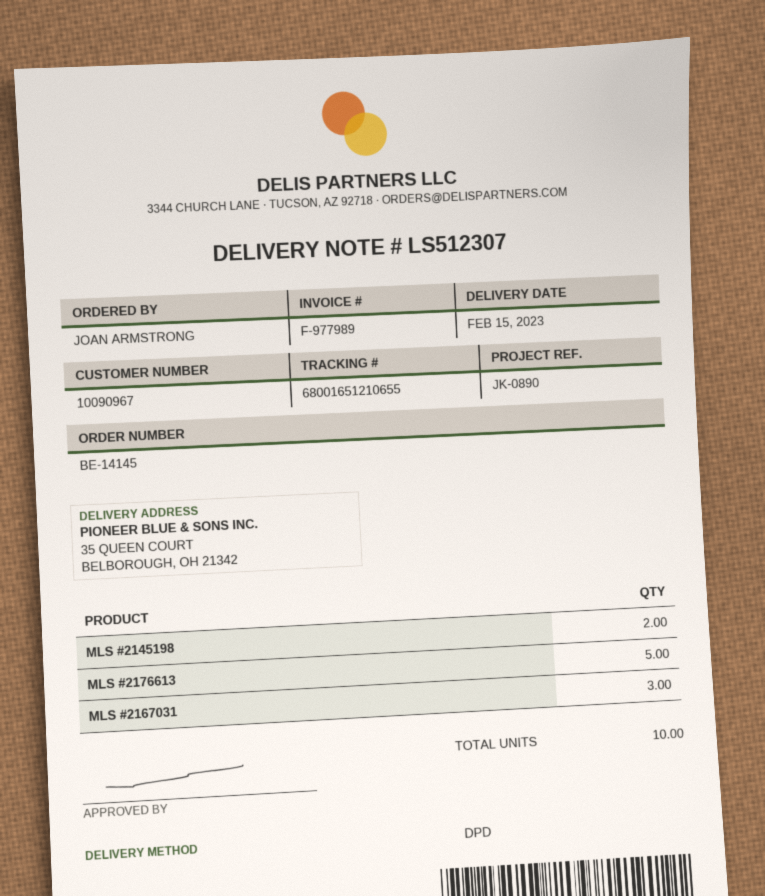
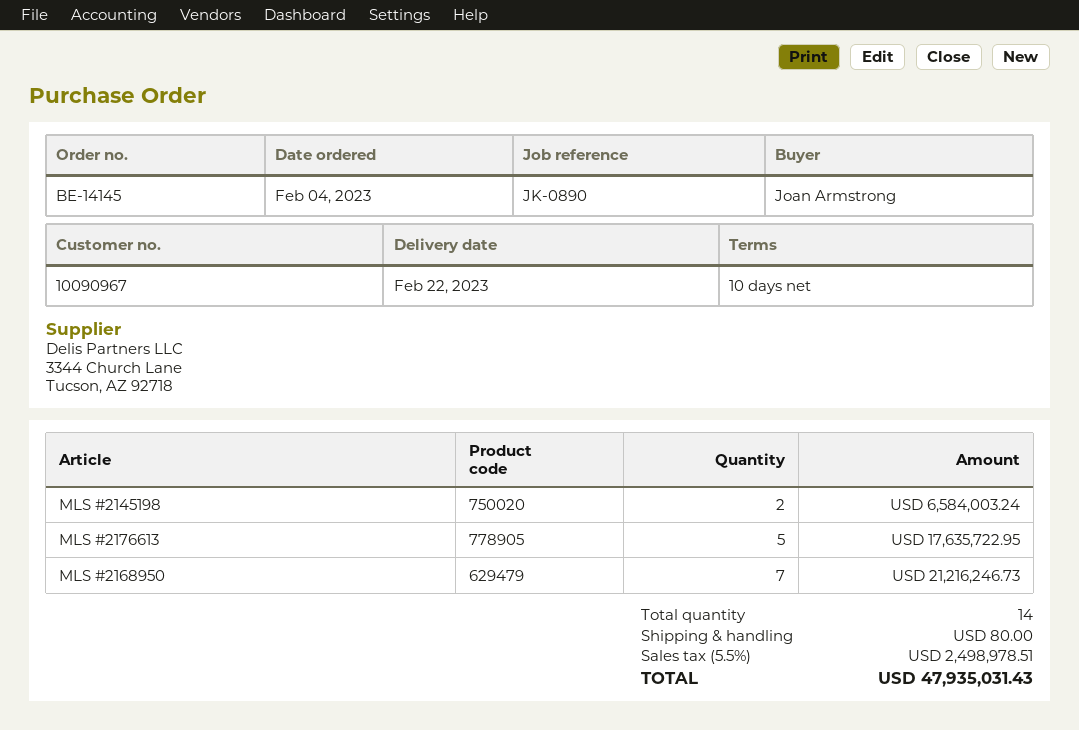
delivery date: 2023-02-15 -> 2023-02-22
MLS #2167031: 3 -> none
MLS #2168950: none -> 7
total quantity: 10 -> 14

